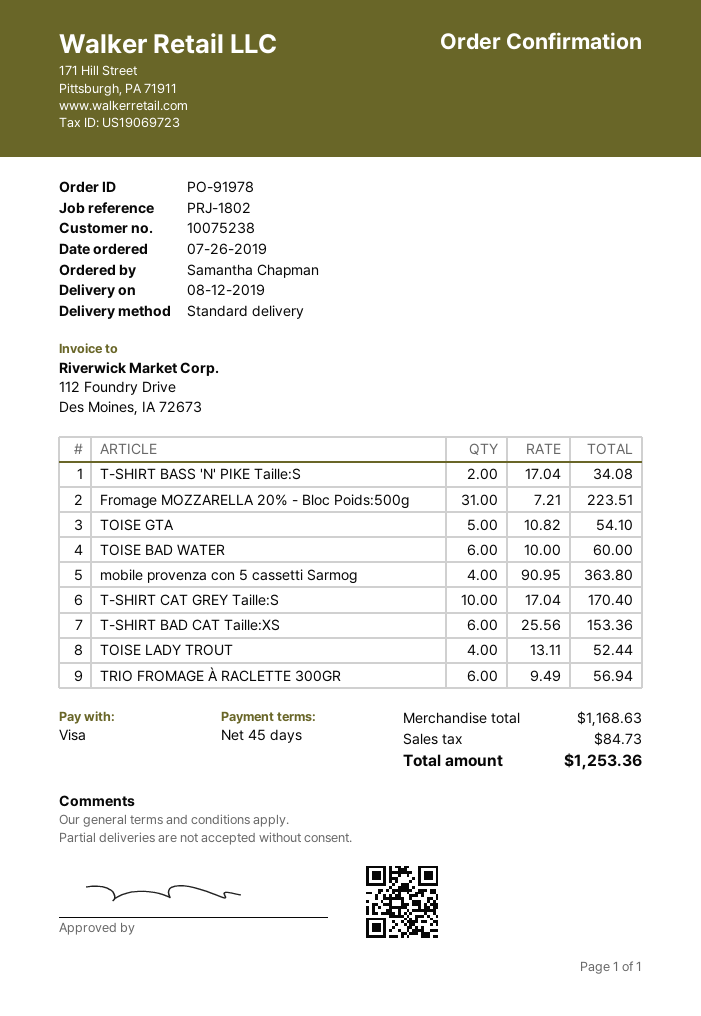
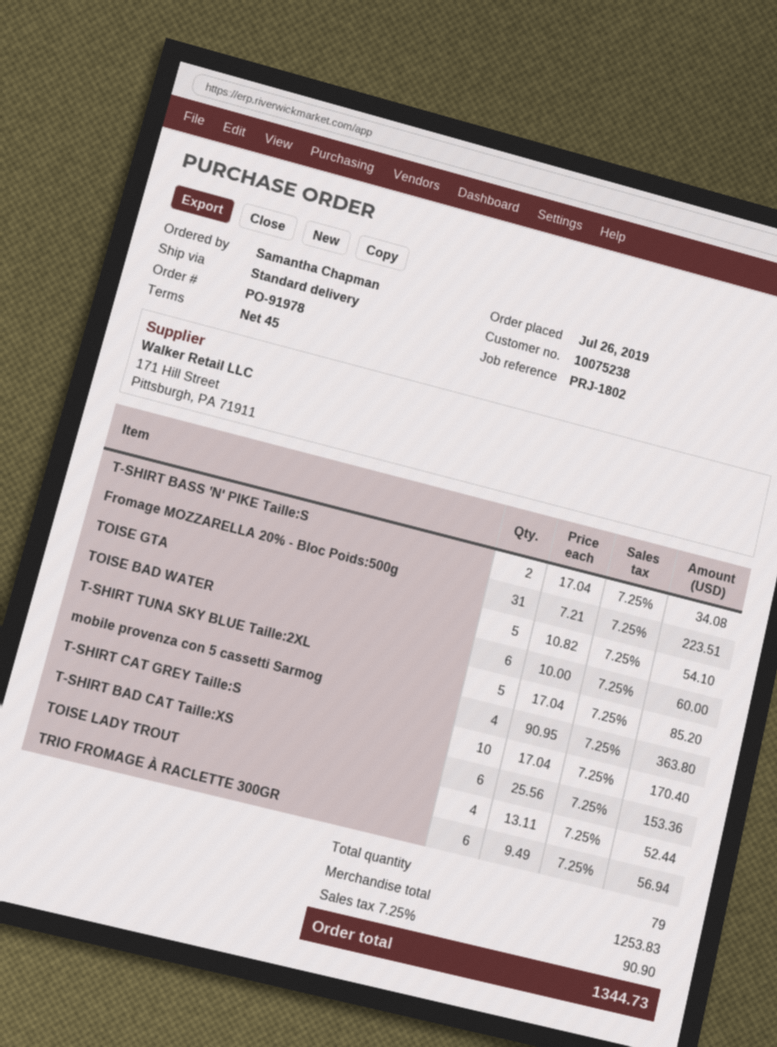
T-SHIRT TUNA SKY BLUE Taille:2XL: none -> 5 x 17.04 = 85.20
subtotal: 1168.63 -> 1253.83
tax: 84.73 -> 90.90
total: 1253.36 -> 1344.73

